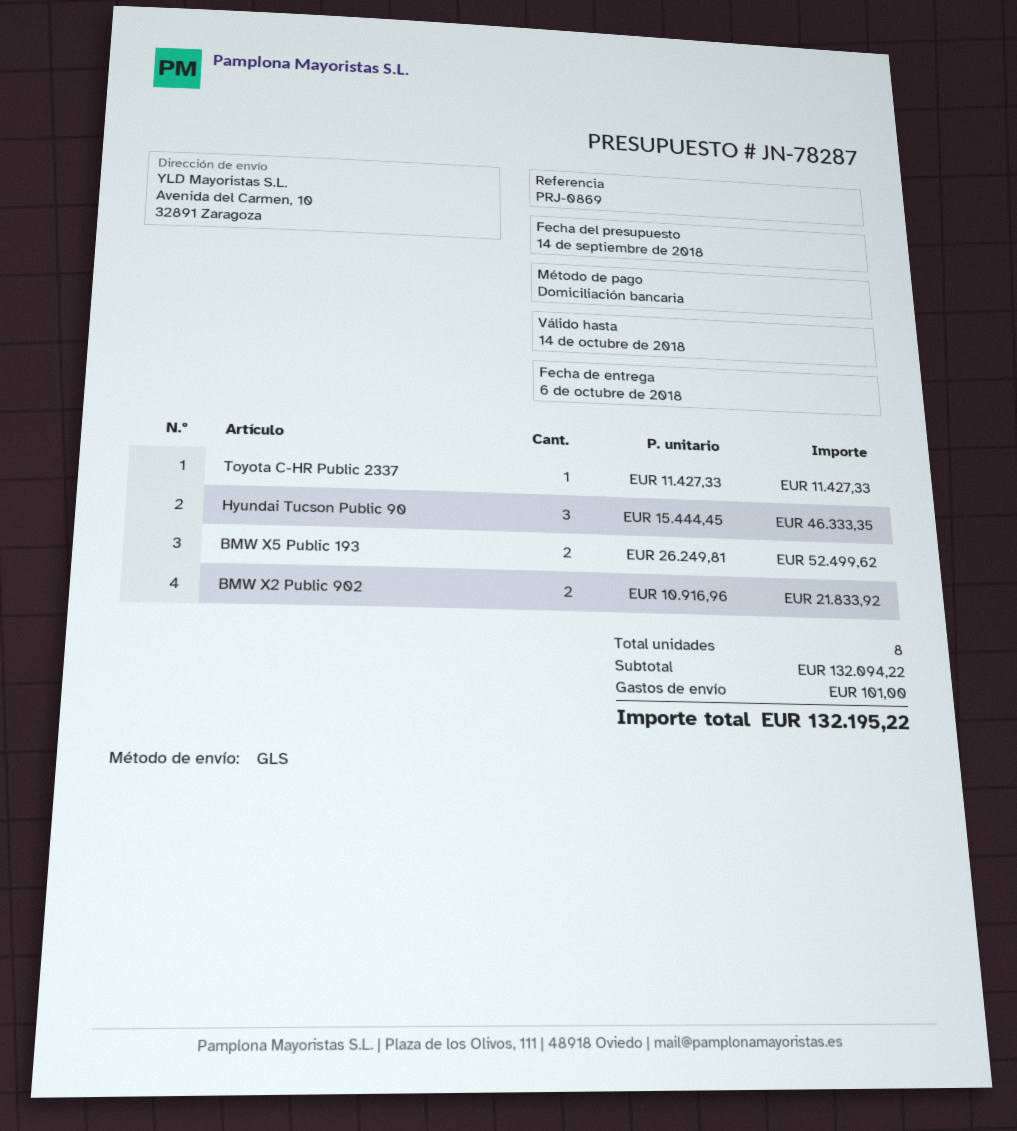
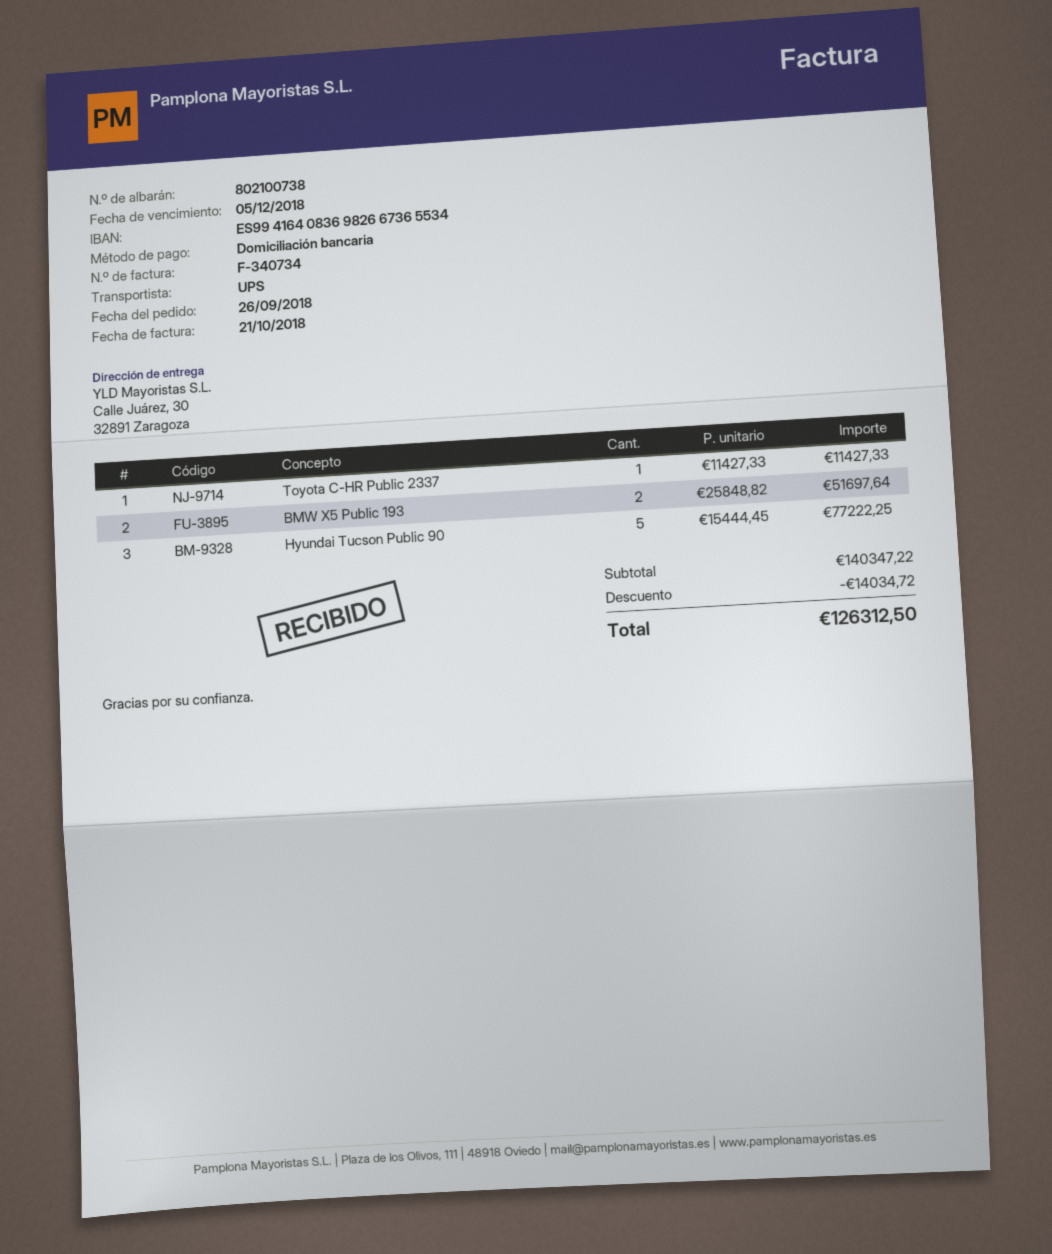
shipping method: GLS -> UPS
ship to: Avenida del Carmen, 10, 32891 Zaragoza -> Calle Juárez, 30, 32891 Zaragoza
Hyundai Tucson Public 90: 3 x 15444.45 = 46333.35 -> 5 x 15444.45 = 77222.25
BMW X5 Public 193: 2 x 26249.81 = 52499.62 -> 2 x 25848.82 = 51697.64
BMW X2 Public 902: 2 x 10916.96 = 21833.92 -> none
subtotal: 132094.22 -> 140347.22
discount: none -> 14034.72
shipping: 101.00 -> none
total: 132195.22 -> 126312.50

